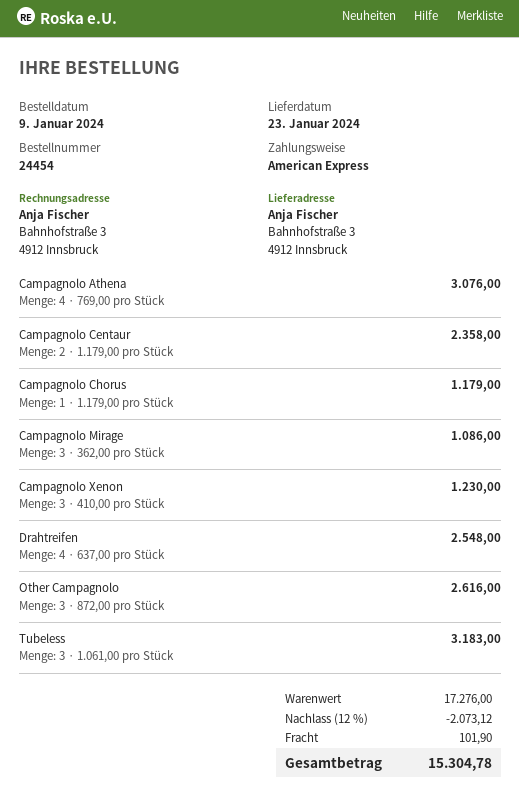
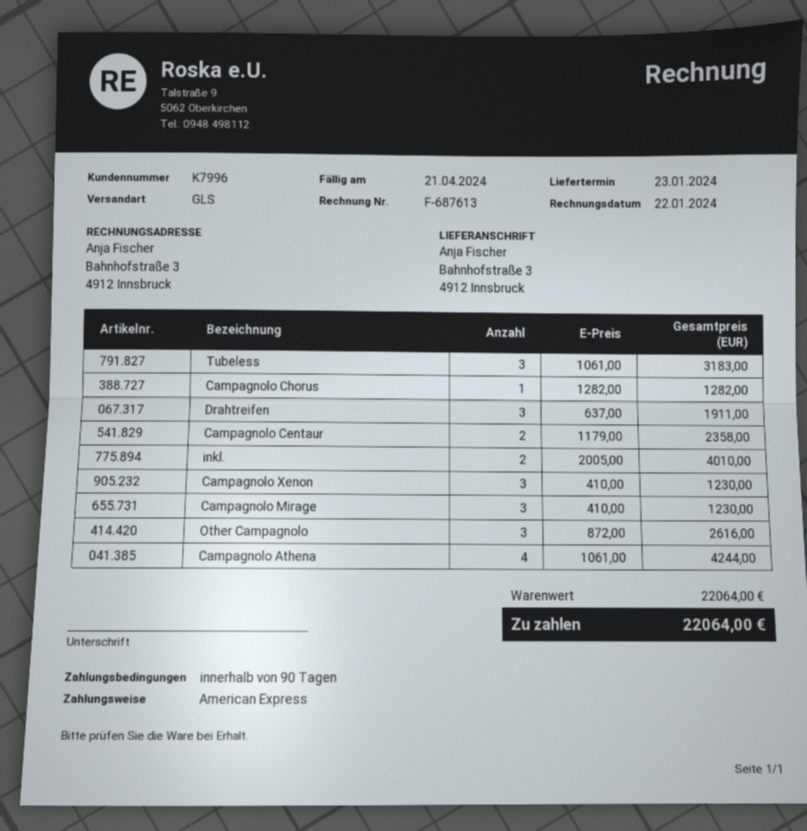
Campagnolo Athena: 4 x 769.00 = 3076.00 -> 4 x 1061.00 = 4244.00
Campagnolo Chorus: 1 x 1179.00 = 1179.00 -> 1 x 1282.00 = 1282.00
Campagnolo Mirage: 3 x 362.00 = 1086.00 -> 3 x 410.00 = 1230.00
Drahtreifen: 4 x 637.00 = 2548.00 -> 3 x 637.00 = 1911.00
inkl.: none -> 2 x 2005.00 = 4010.00
subtotal: 17276.00 -> 22064.00
discount: 12% = 2073.12 -> none
shipping: 101.90 -> none
total: 15304.78 -> 22064.00

